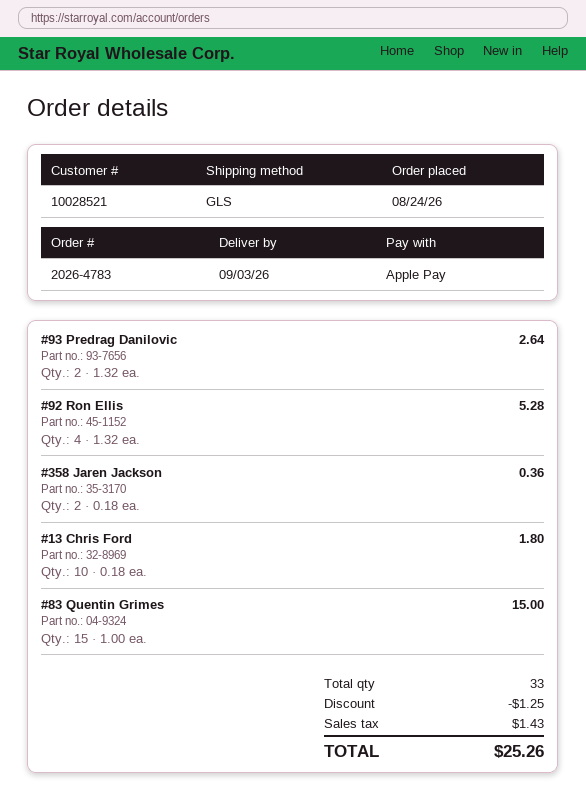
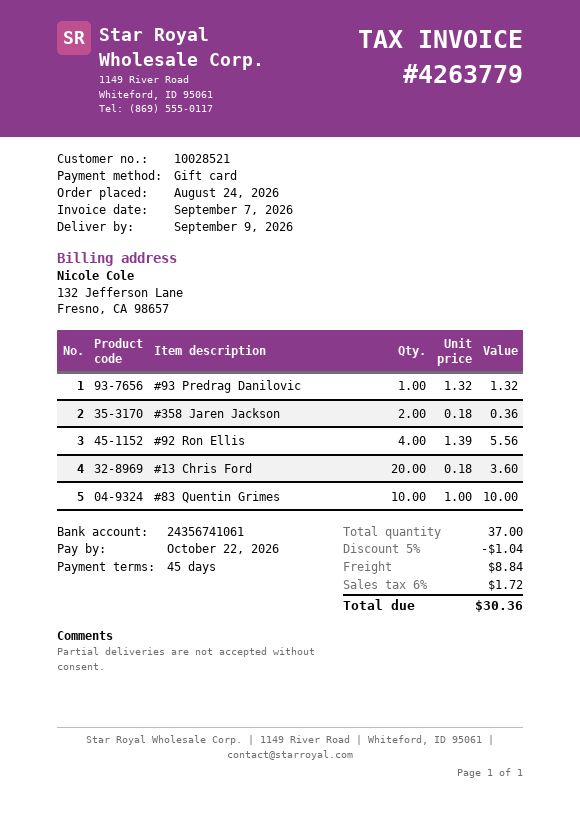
delivery date: 2026-09-03 -> 2026-09-09
payment method: Apple Pay -> gift card
#93 Predrag Danilovic: 2 x 1.32 = 2.64 -> 1 x 1.32 = 1.32
#92 Ron Ellis: 4 x 1.32 = 5.28 -> 4 x 1.39 = 5.56
#13 Chris Ford: 10 x 0.18 = 1.80 -> 20 x 0.18 = 3.60
#83 Quentin Grimes: 15 x 1.00 = 15.00 -> 10 x 1.00 = 10.00
total quantity: 33 -> 37
discount: 1.25 -> 1.04
shipping: none -> 8.84
tax: 1.43 -> 1.72
total: 25.26 -> 30.36

